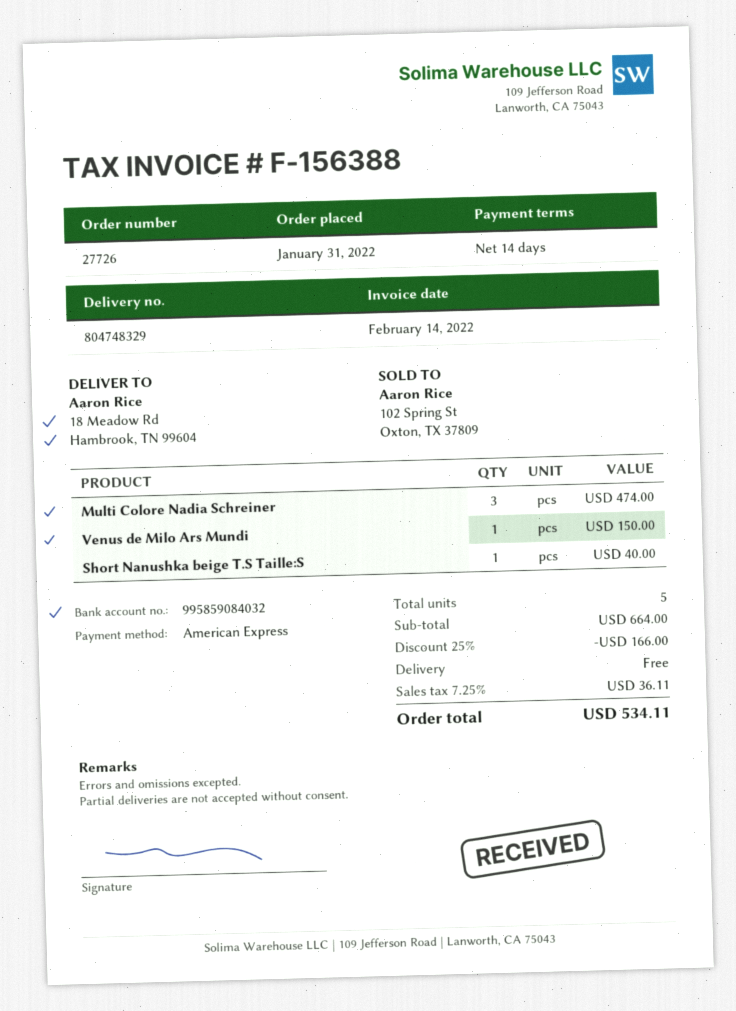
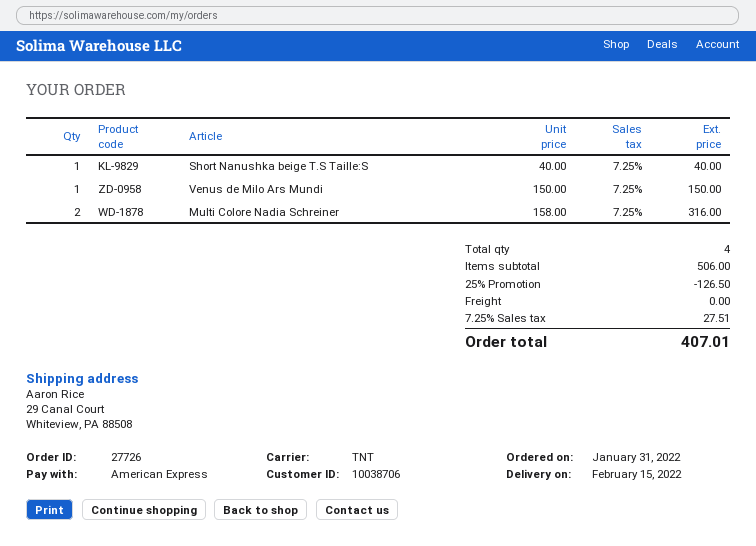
ship to: 18 Meadow Rd, Hambrook, TN 99604 -> 29 Canal Court, Whiteview, PA 88508
Multi Colore Nadia Schreiner: 3 for 474.00 -> 2 for 316.00
total quantity: 5 -> 4
subtotal: 664.00 -> 506.00
discount: 25% = 166.00 -> 25% = 126.50
tax: 7.25% = 36.11 -> 7.25% = 27.51
total: 534.11 -> 407.01

